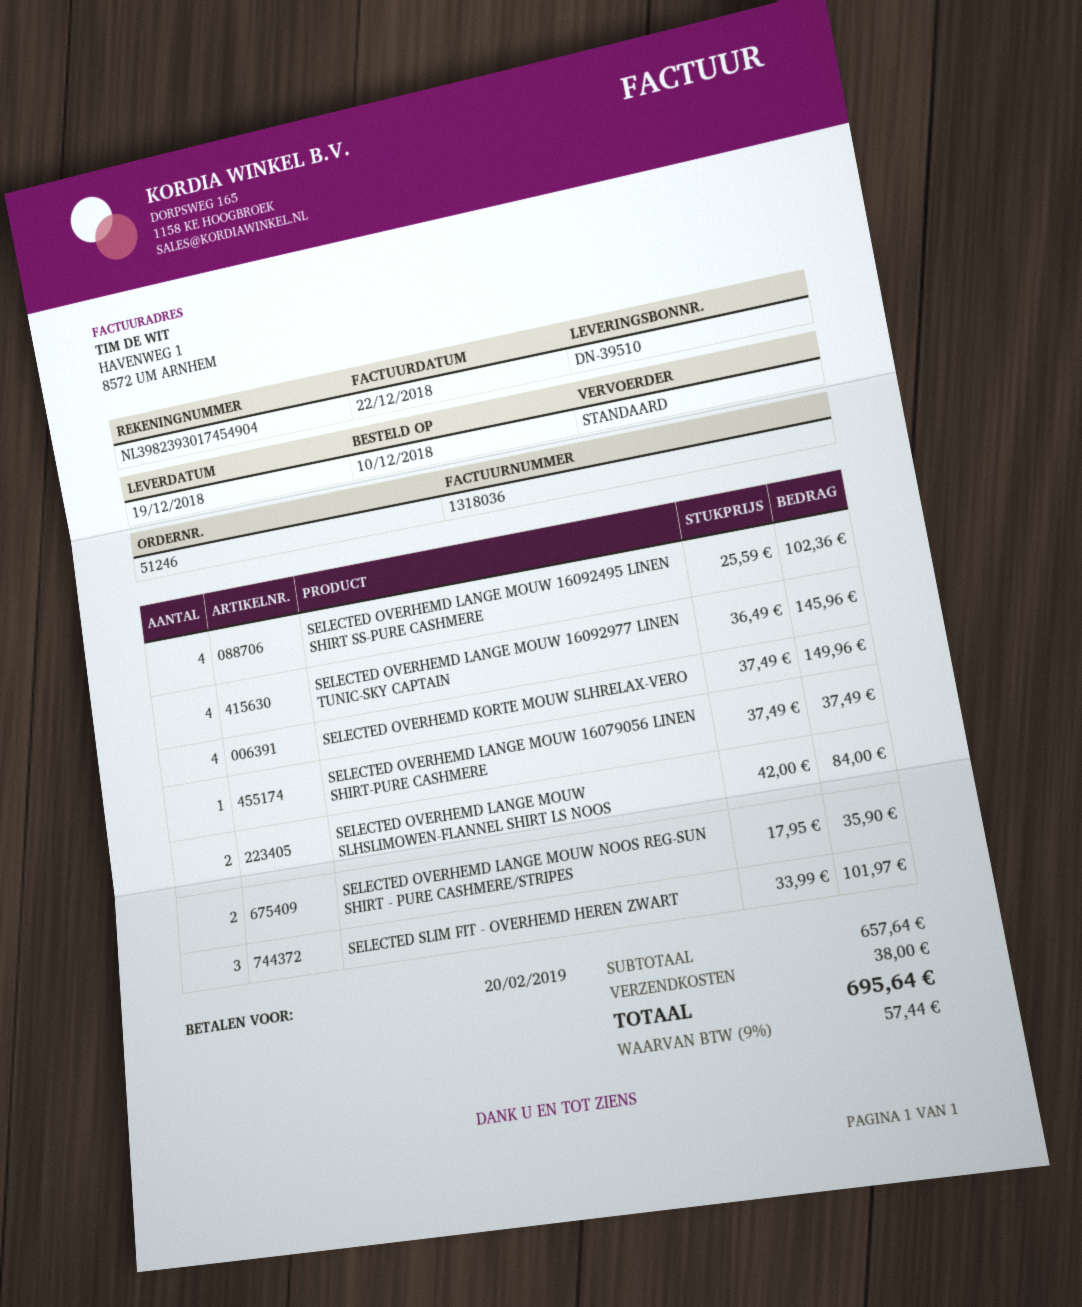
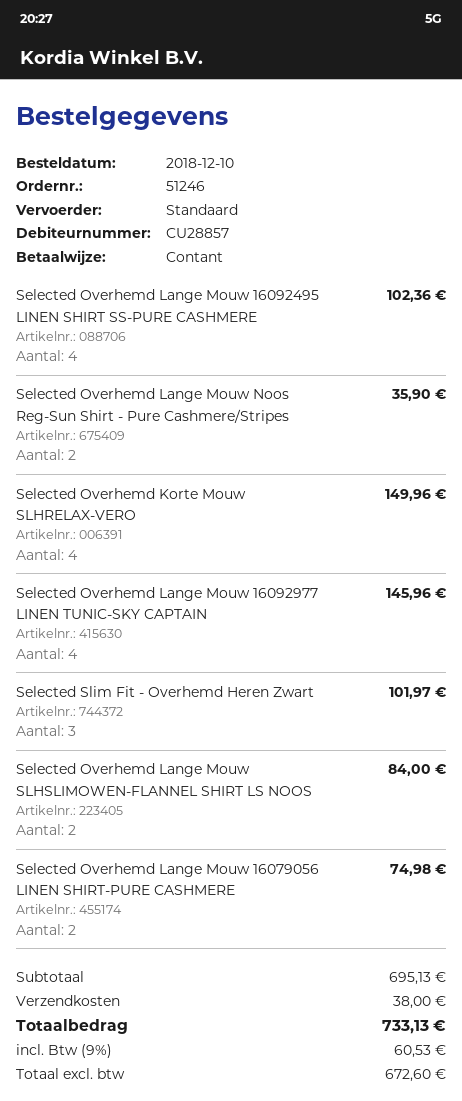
SELECTED OVERHEMD LANGE MOUW 16079056 LINEN SHIRT-PURE CASHMERE: 1 for 37.49 -> 2 for 74.98
subtotal: 657.64 -> 695.13
tax: 9% = 57.44 -> 9% = 60.53
total: 695.64 -> 733.13

